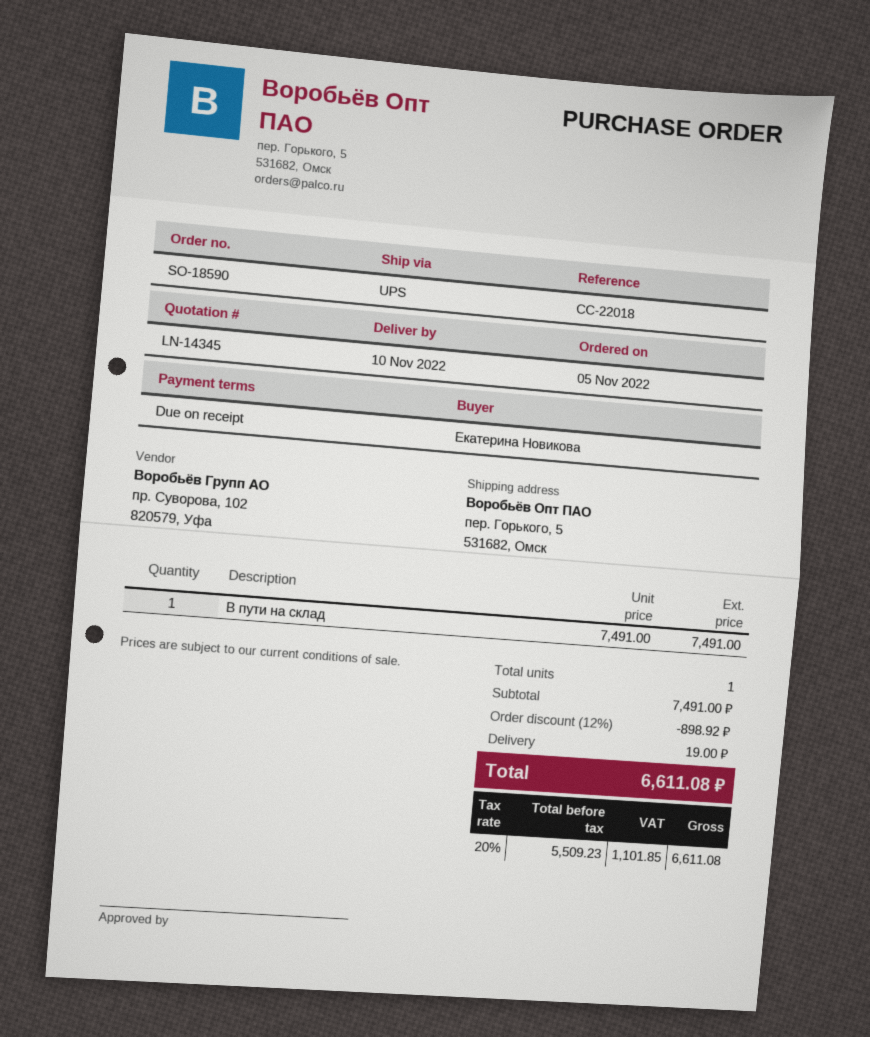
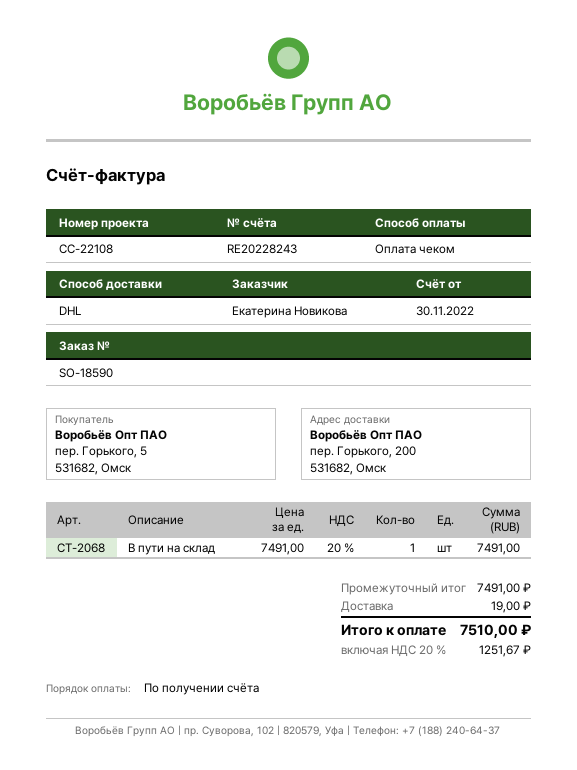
reference: CC-22018 -> CC-22108
shipping method: UPS -> DHL
ship to: пер. Горького, 5, 531682, Омск -> пер. Горького, 200, 531682, Омск
discount: 12% = 898.92 -> none
tax: 20% = 1101.85 -> 20% = 1251.67
total: 6611.08 -> 7510.00

